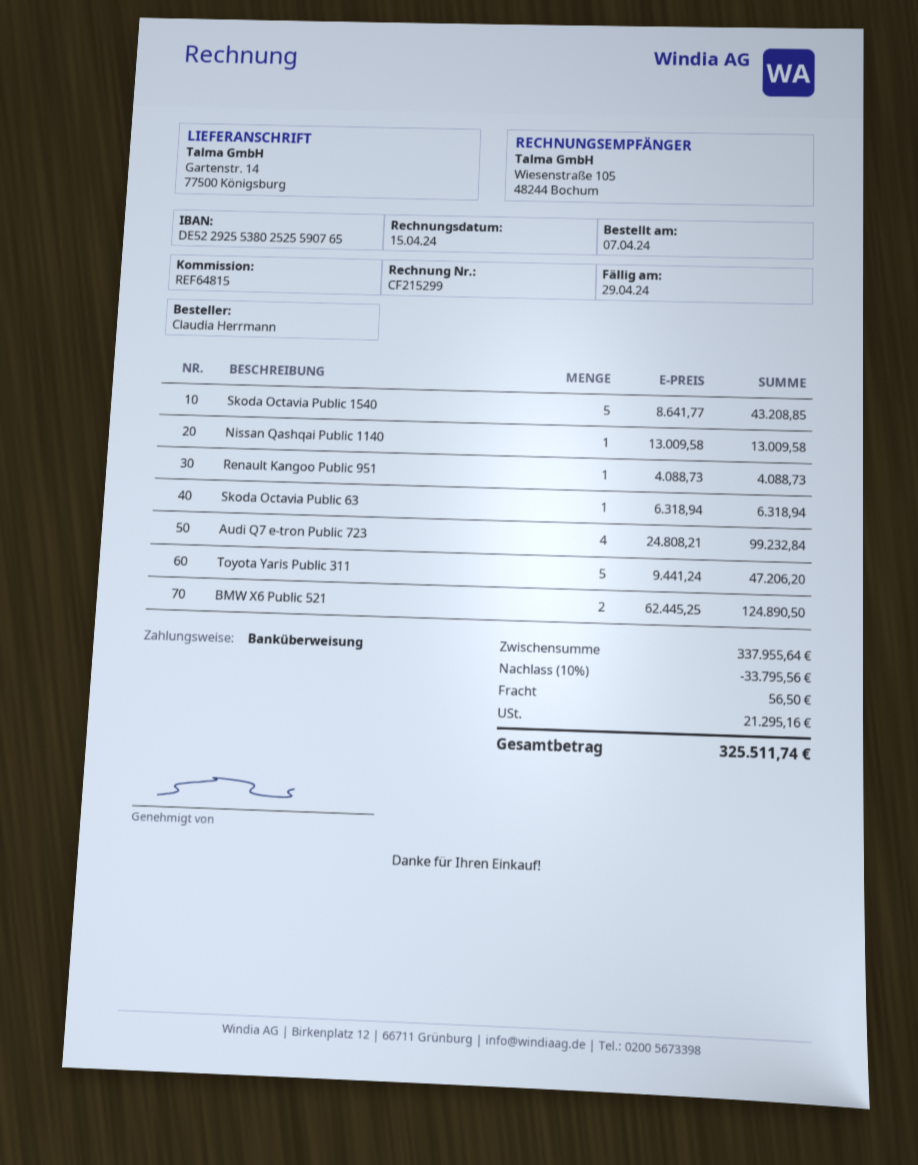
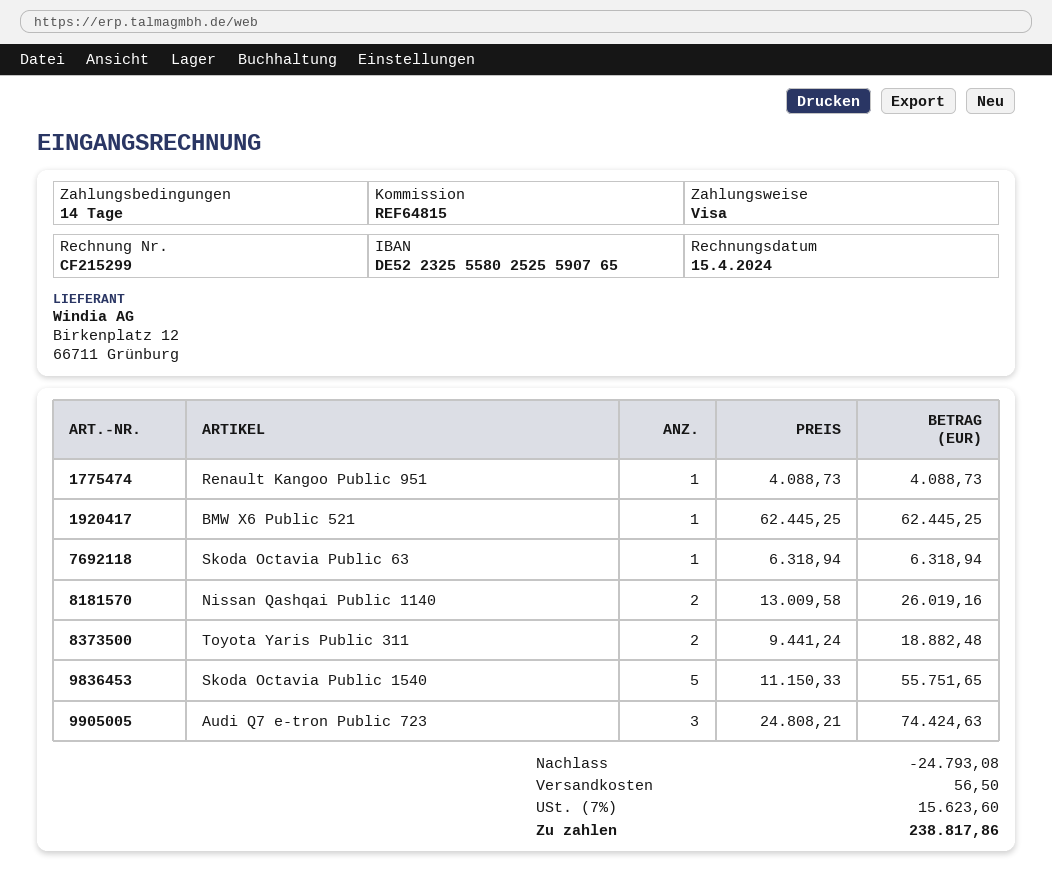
payment method: bank transfer -> Visa
bank account: DE52292553802525590765 -> DE52232555802525590765
Skoda Octavia Public 1540: 5 x 8641.77 = 43208.85 -> 5 x 11150.33 = 55751.65
Nissan Qashqai Public 1140: 1 x 13009.58 = 13009.58 -> 2 x 13009.58 = 26019.16
Audi Q7 e-tron Public 723: 4 x 24808.21 = 99232.84 -> 3 x 24808.21 = 74424.63
Toyota Yaris Public 311: 5 x 9441.24 = 47206.20 -> 2 x 9441.24 = 18882.48
BMW X6 Public 521: 2 x 62445.25 = 124890.50 -> 1 x 62445.25 = 62445.25
discount: 33795.56 -> 24793.08
tax: 21295.16 -> 15623.60
total: 325511.74 -> 238817.86

